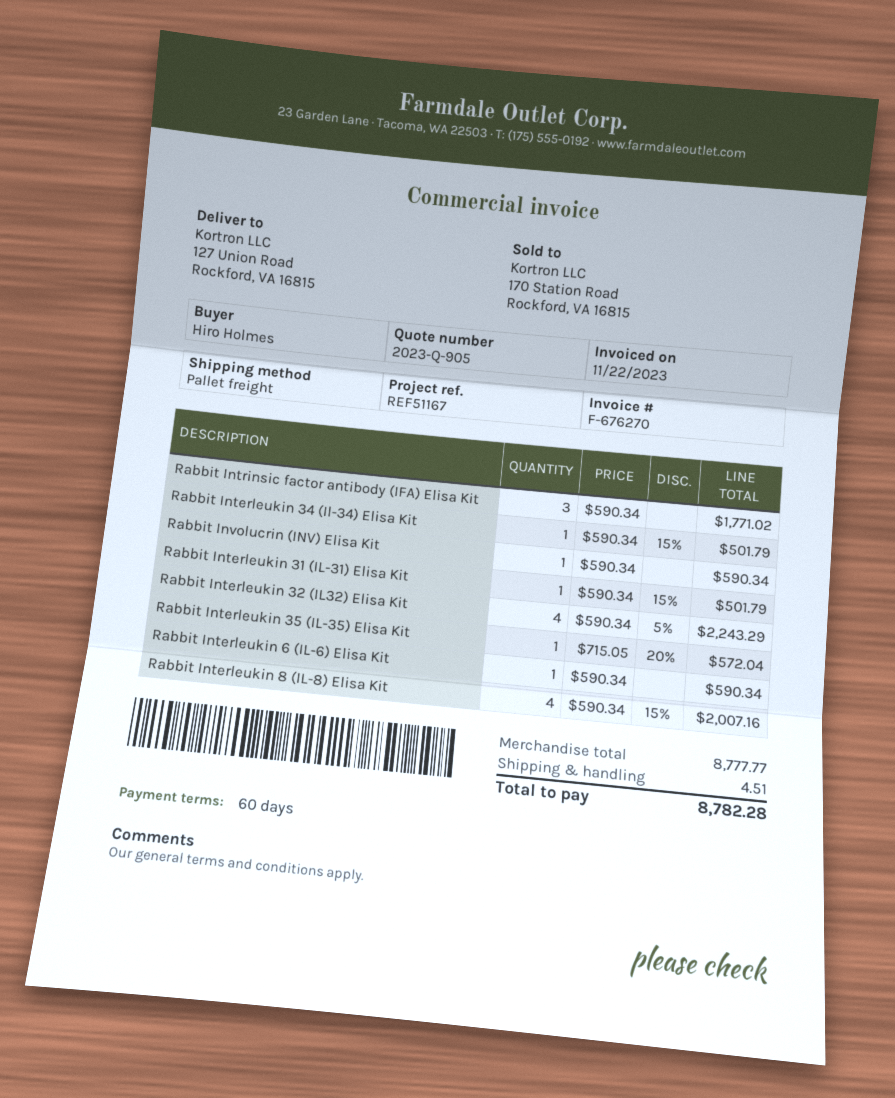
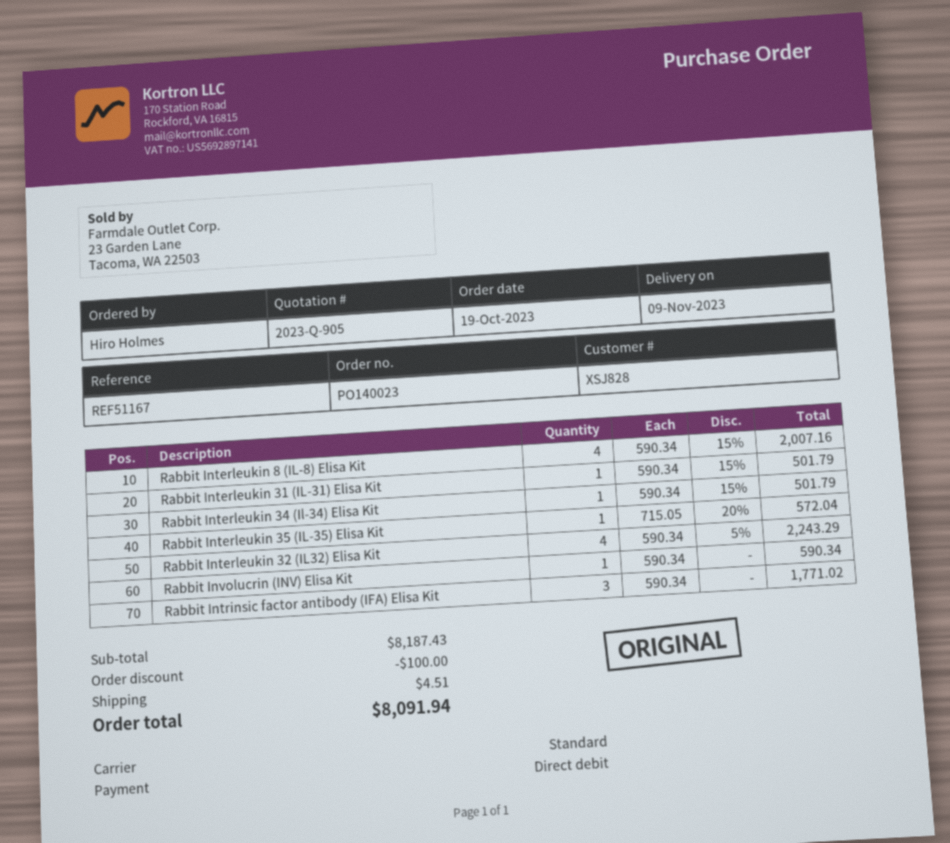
shipping method: pallet freight -> standard
Rabbit Interleukin 6 (IL-6) Elisa Kit: 1 x 590.34 = 590.34 -> none
subtotal: 8777.77 -> 8187.43
discount: none -> 100.00
total: 8782.28 -> 8091.94

